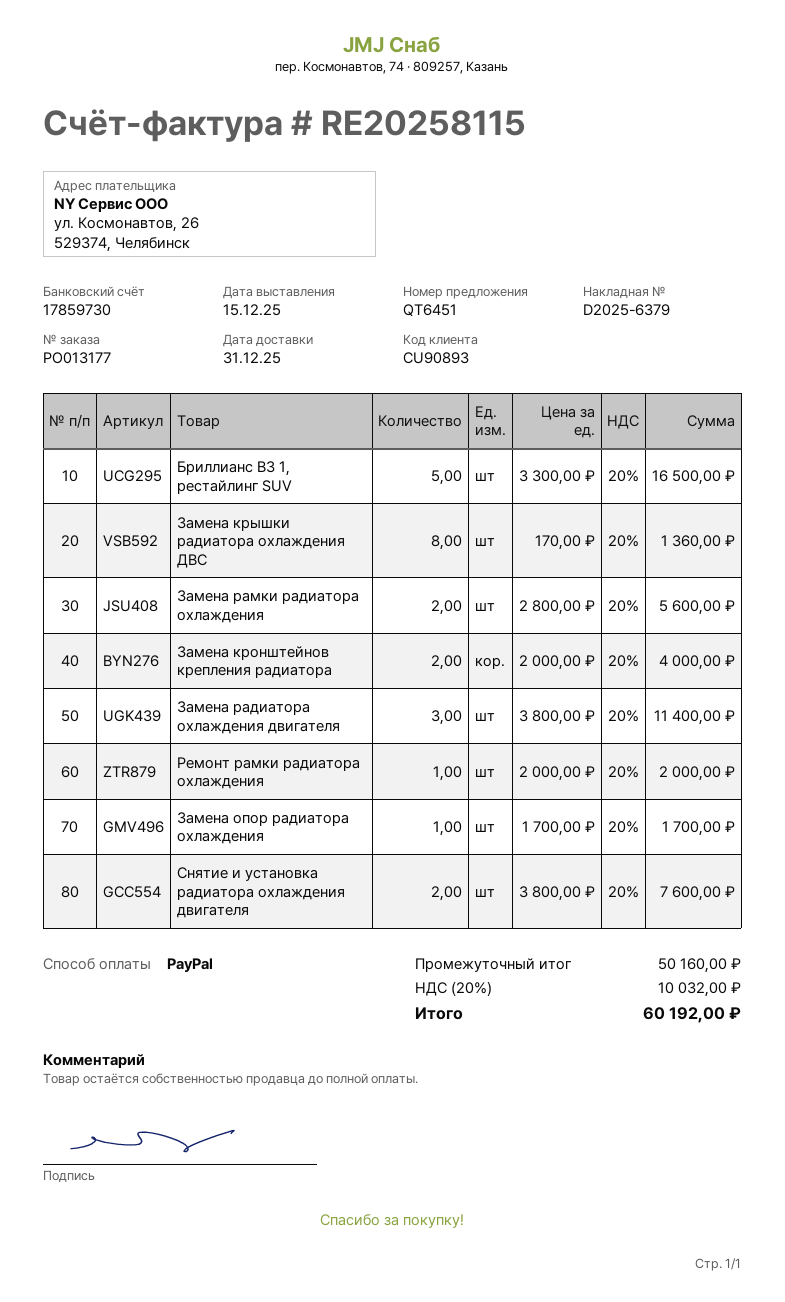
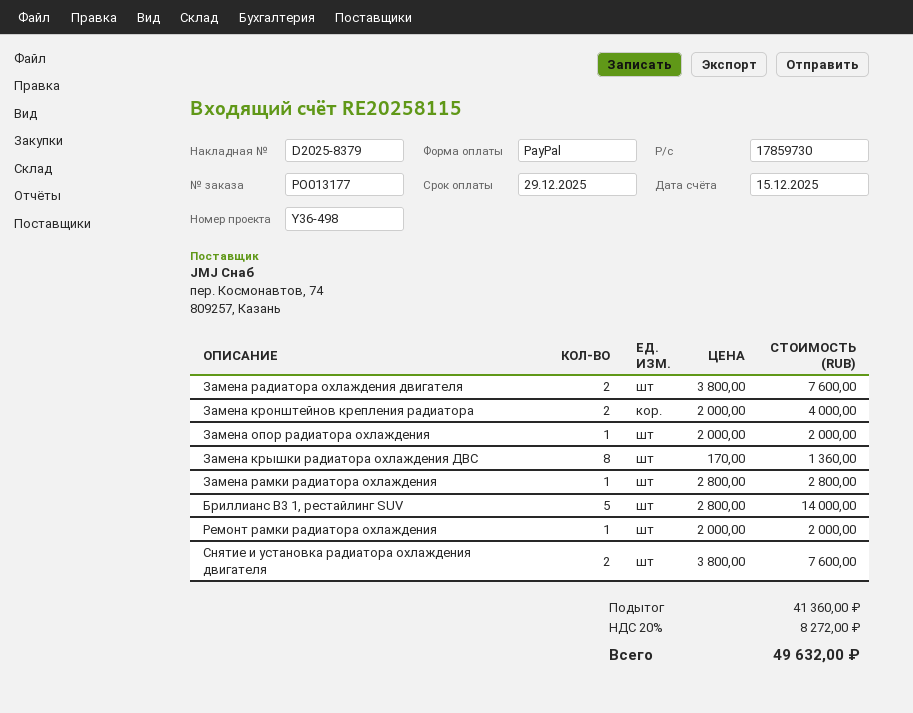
delivery note number: D2025-6379 -> D2025-8379
Бриллианс В3 1, рестайлинг SUV: 5 x 3300.00 = 16500.00 -> 5 x 2800.00 = 14000.00
Замена рамки радиатора охлаждения: 2 x 2800.00 = 5600.00 -> 1 x 2800.00 = 2800.00
Замена радиатора охлаждения двигателя: 3 x 3800.00 = 11400.00 -> 2 x 3800.00 = 7600.00
Замена опор радиатора охлаждения: 1 x 1700.00 = 1700.00 -> 1 x 2000.00 = 2000.00
subtotal: 50160.00 -> 41360.00
tax: 20% = 10032.00 -> 20% = 8272.00
total: 60192.00 -> 49632.00

